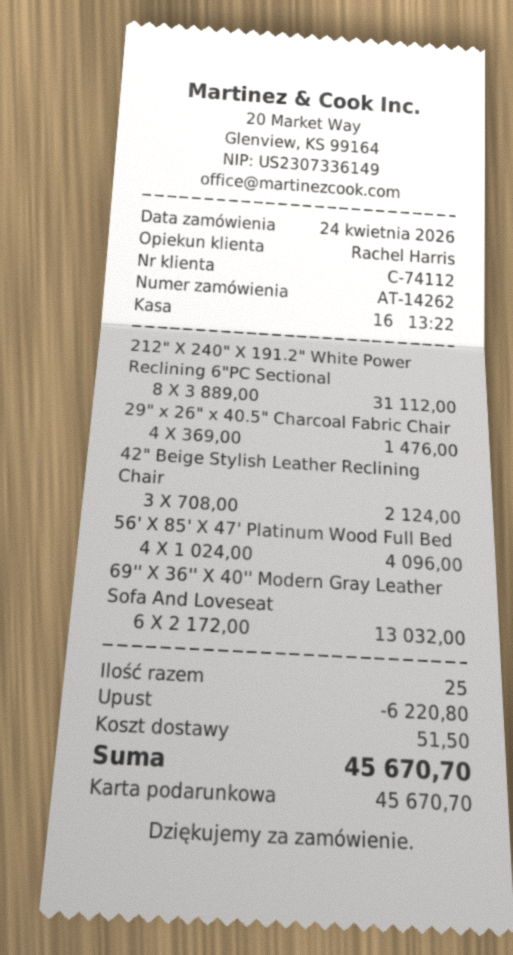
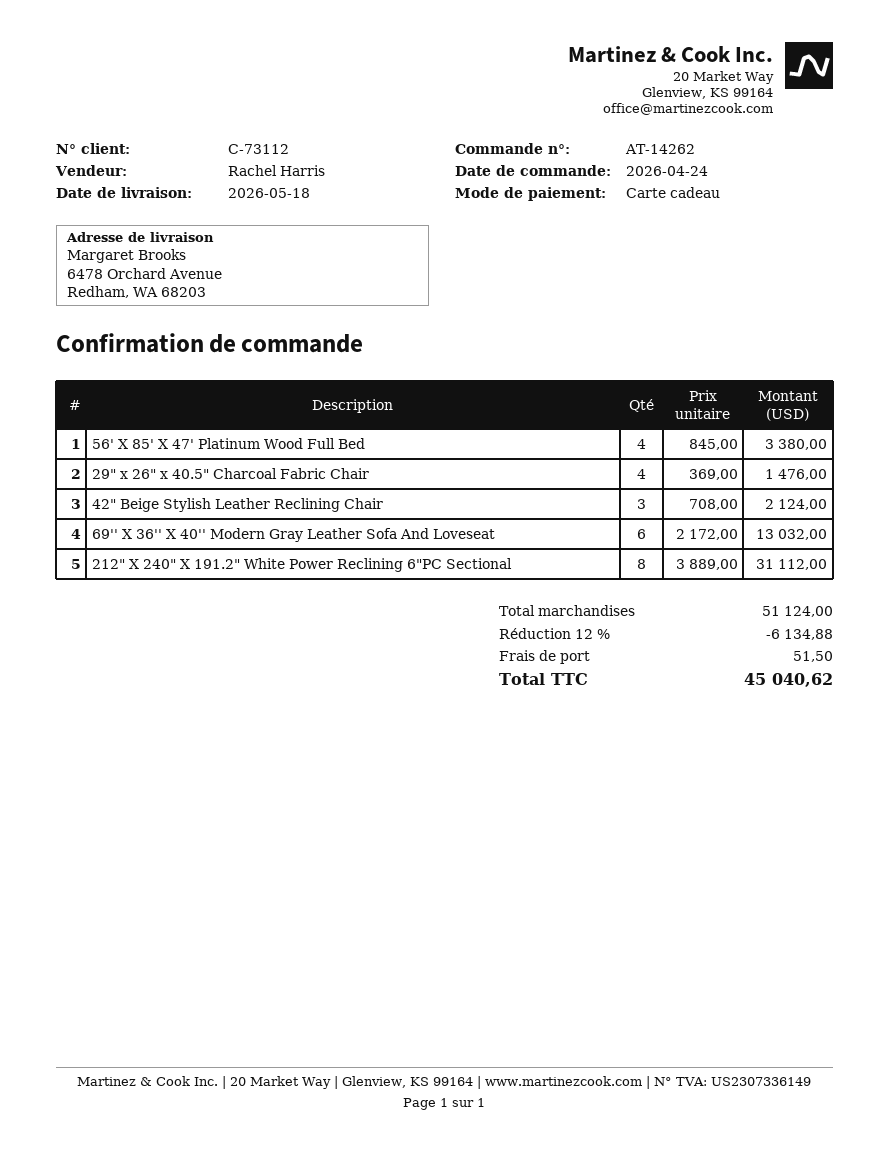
customer number: C-74112 -> C-73112
56' X 85' X 47' Platinum Wood Full Bed: 4 x 1024.00 = 4096.00 -> 4 x 845.00 = 3380.00
discount: 6220.80 -> 6134.88
total: 45670.70 -> 45040.62

